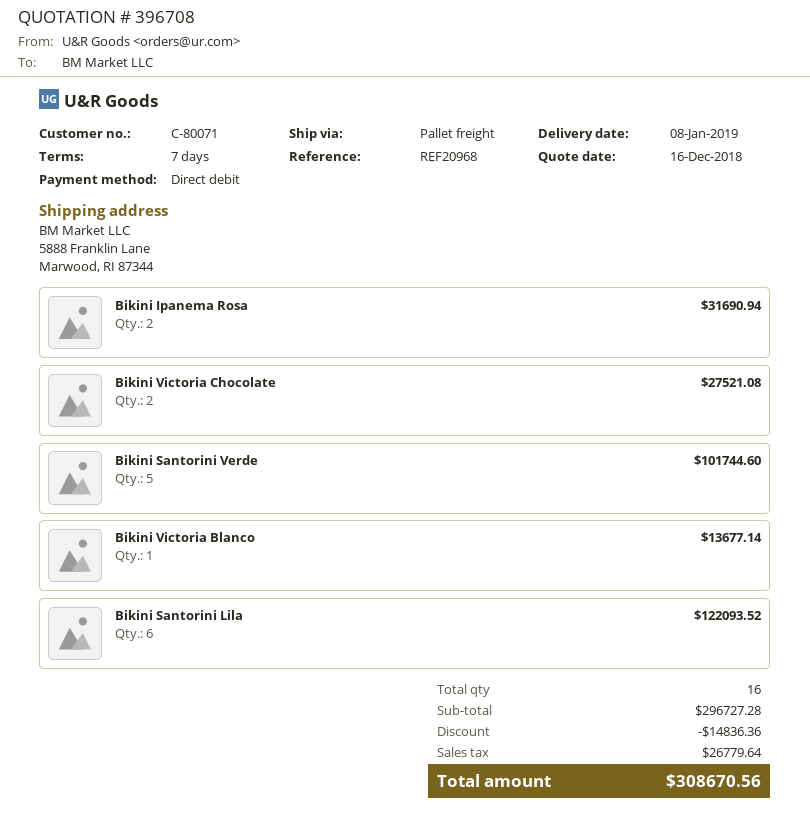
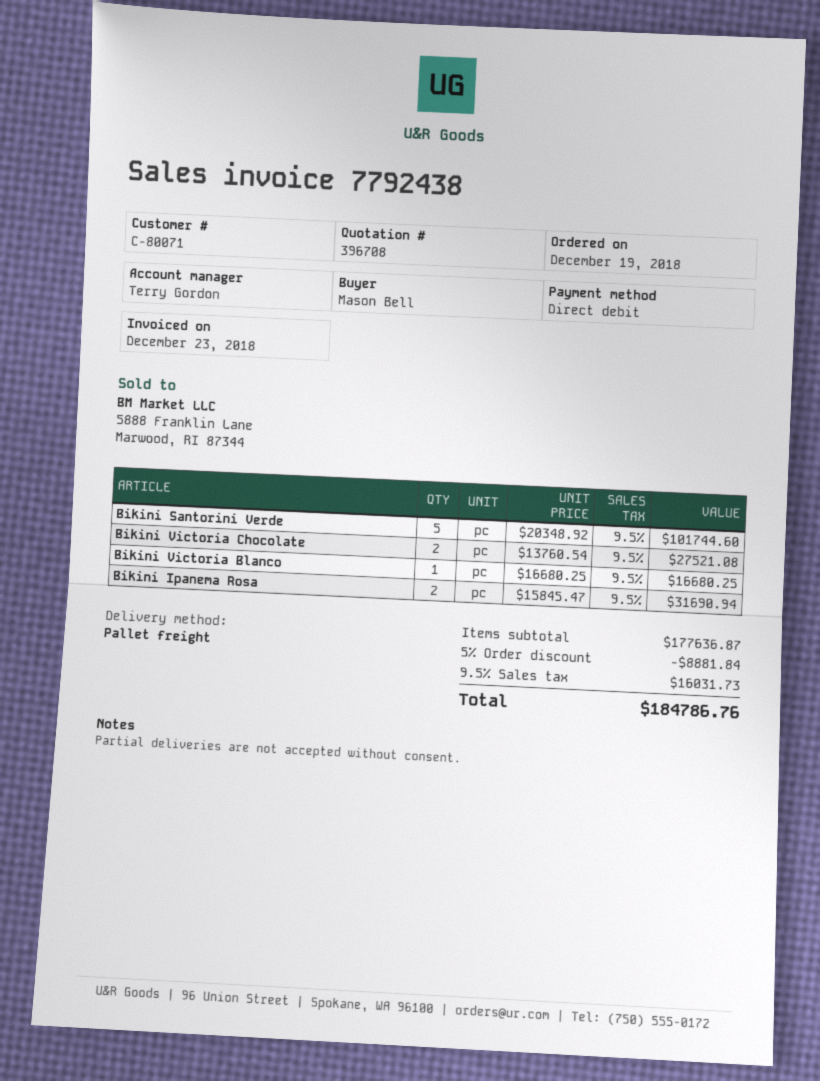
Bikini Victoria Blanco: 1 for 13677.14 -> 1 for 16680.25
Bikini Santorini Lila: 6 for 122093.52 -> none
subtotal: 296727.28 -> 177636.87
discount: 14836.36 -> 8881.84
tax: 26779.64 -> 16031.73
total: 308670.56 -> 184786.76

